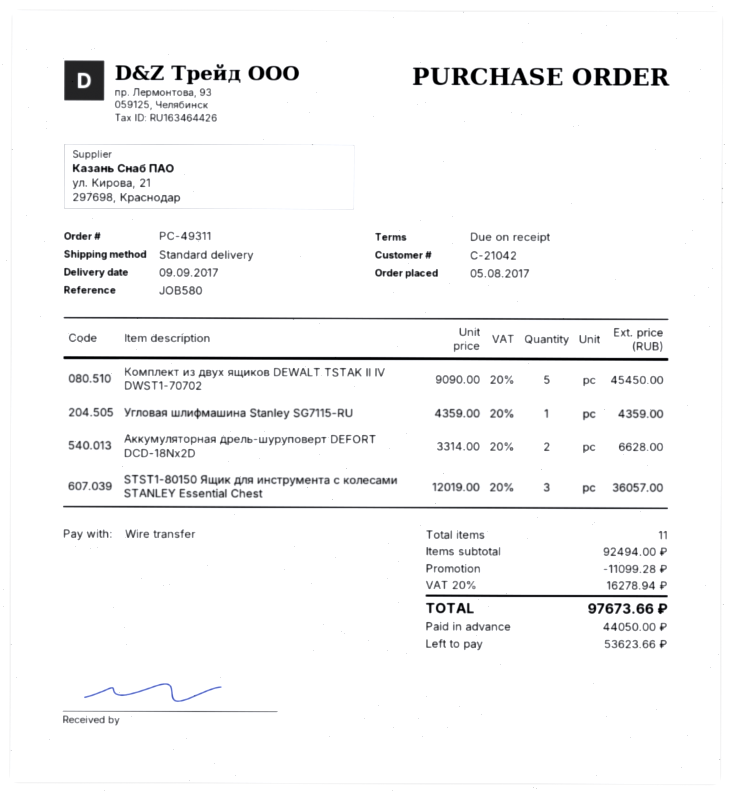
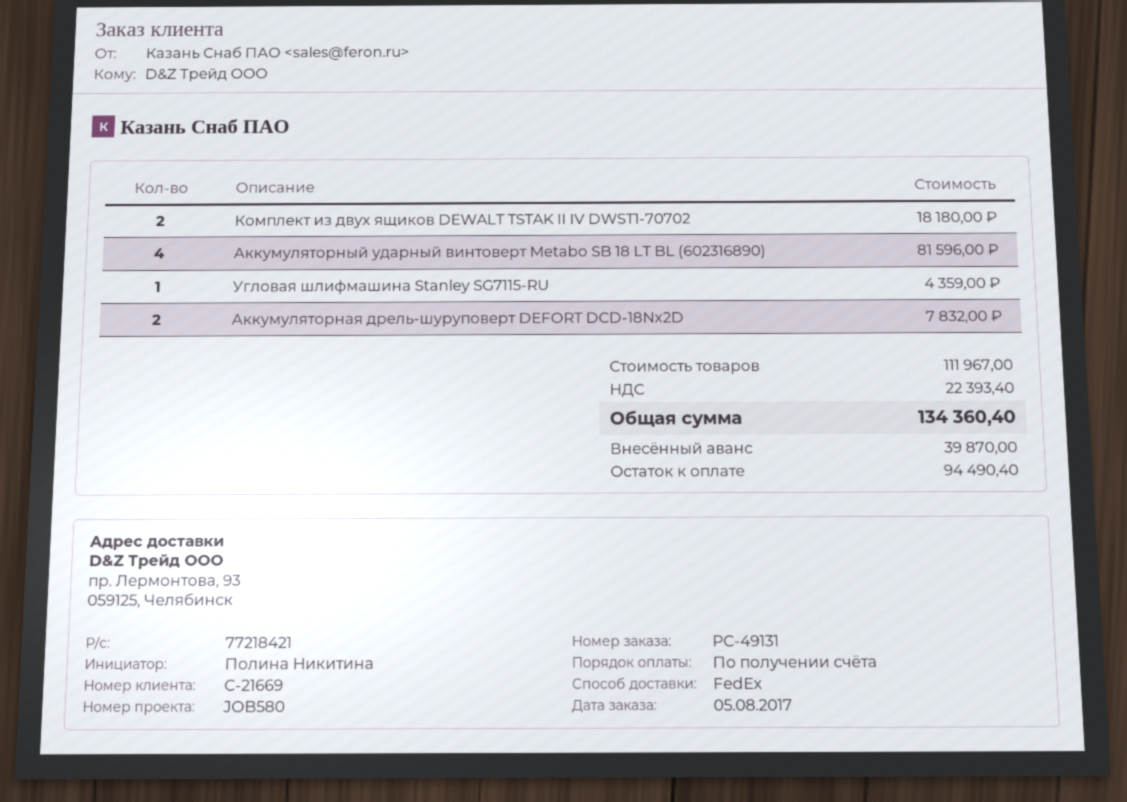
order number: PC-49311 -> PC-49131
customer number: C-21042 -> C-21669
shipping method: standard -> FedEx
Комплект из двух ящиков DEWALT TSTAK II IV DWST1-70702: 5 for 45450.00 -> 2 for 18180.00
Аккумуляторная дрель-шуруповерт DEFORT DCD-18Nx2D: 2 for 6628.00 -> 2 for 7832.00
STST1-80150 Ящик для инструмента с колесами STANLEY Essential Chest: 3 for 36057.00 -> none
Аккумуляторный ударный винтоверт Metabo SB 18 LT BL (602316890): none -> 4 for 81596.00
subtotal: 92494.00 -> 111967.00
discount: 11099.28 -> none
tax: 16278.94 -> 22393.40
total: 97673.66 -> 134360.40
deposit: 44050.00 -> 39870.00
balance: 53623.66 -> 94490.40

